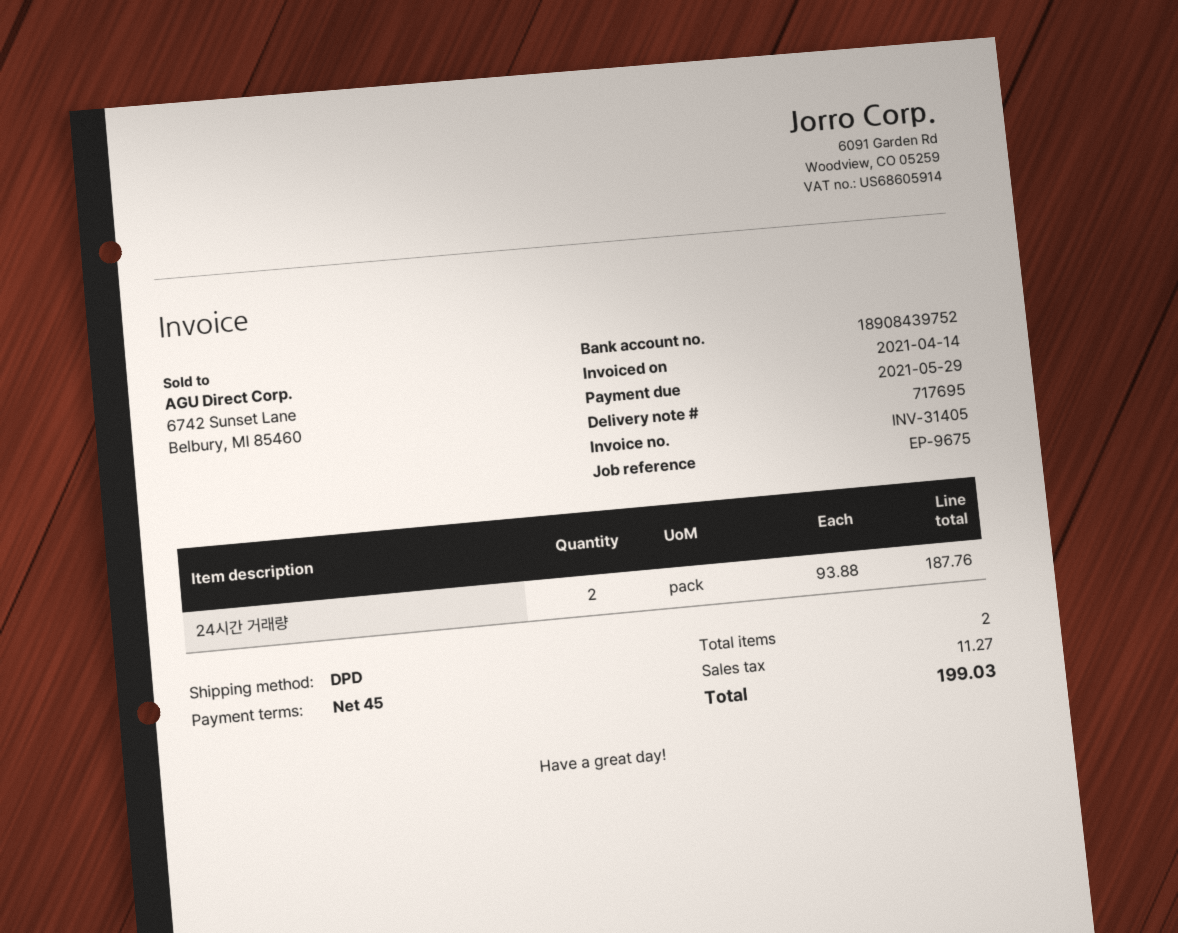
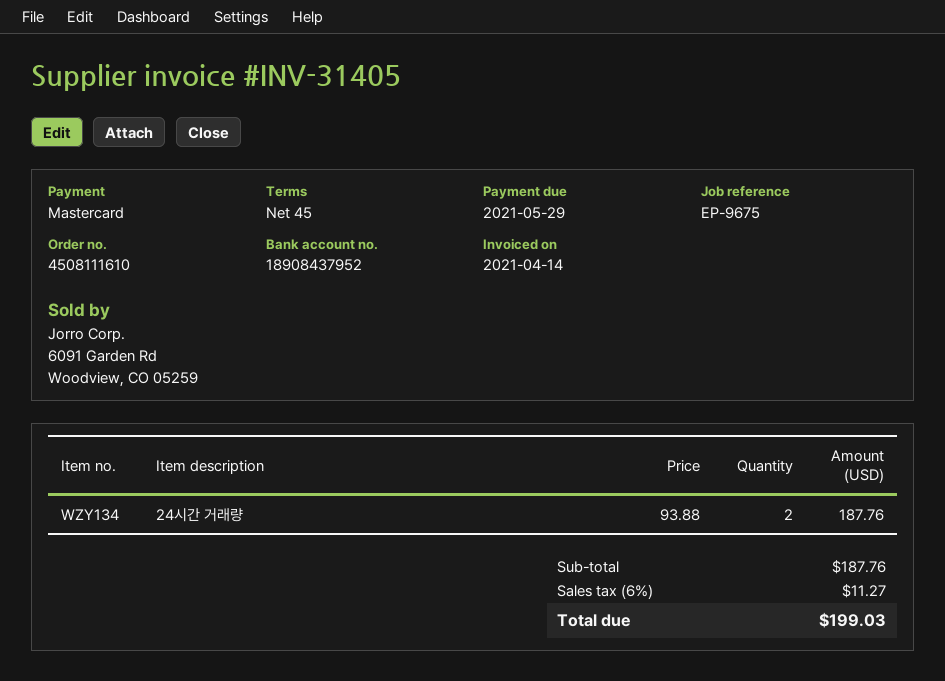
bank account: 18908439752 -> 18908437952

